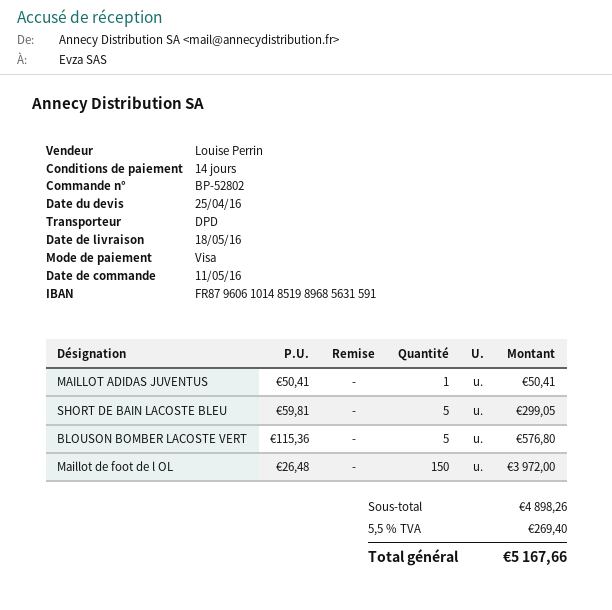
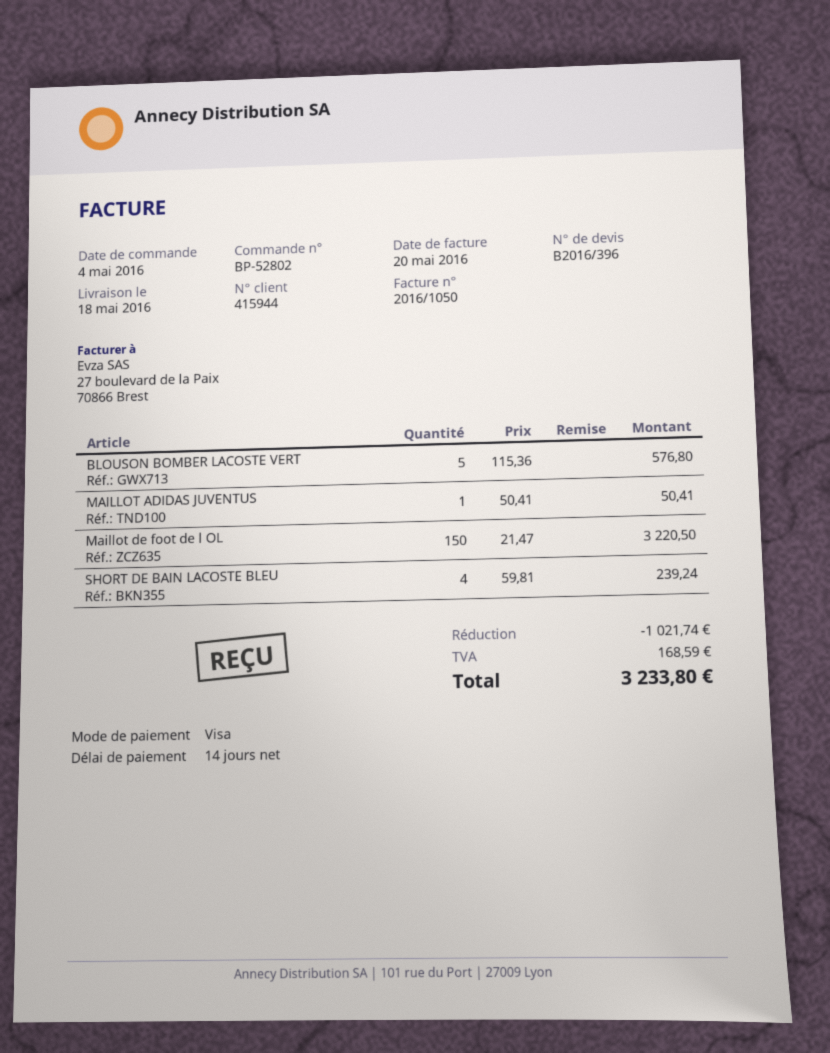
order date: 2016-05-11 -> 2016-05-04
SHORT DE BAIN LACOSTE BLEU: 5 x 59.81 = 299.05 -> 4 x 59.81 = 239.24
Maillot de foot de l OL: 150 x 26.48 = 3972.00 -> 150 x 21.47 = 3220.50
discount: none -> 1021.74
tax: 269.40 -> 168.59
total: 5167.66 -> 3233.80

